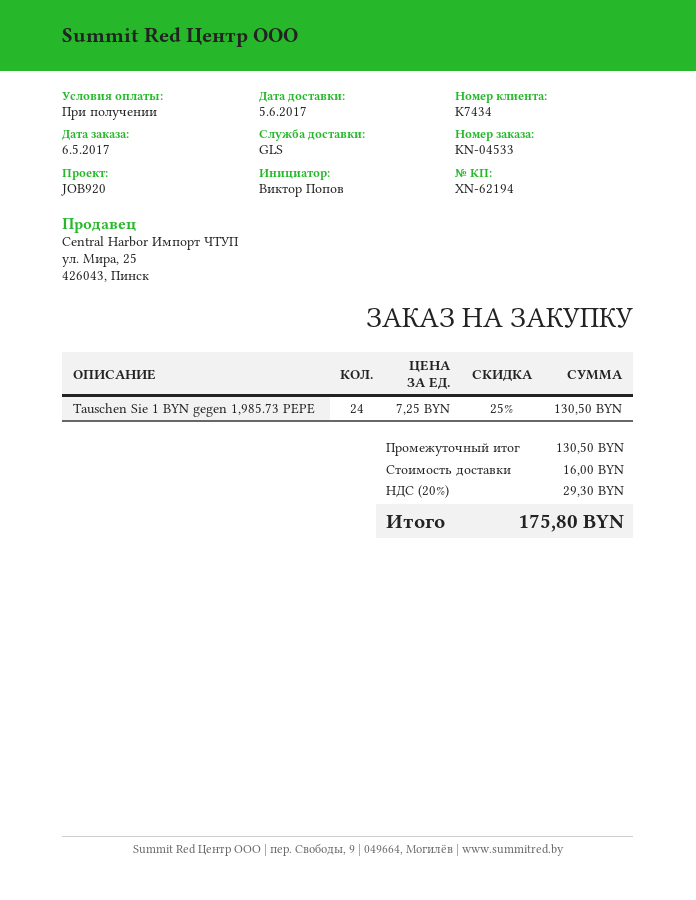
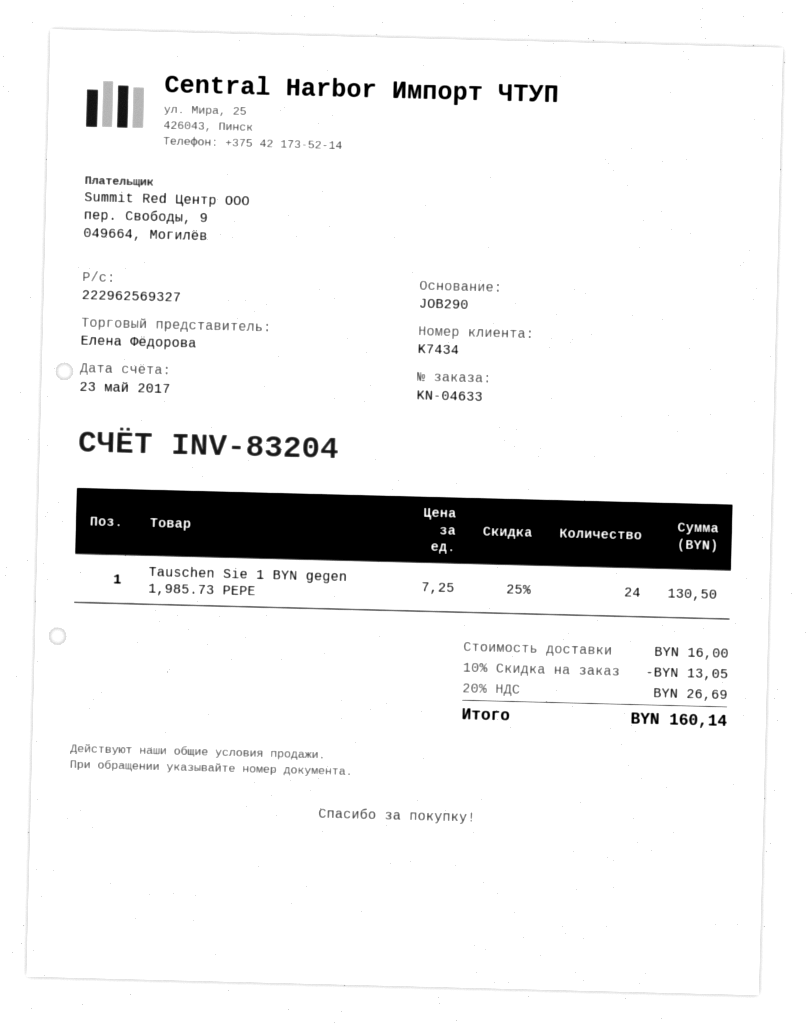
order number: KN-04533 -> KN-04633
reference: JOB920 -> JOB290
discount: none -> 10% = 13.05
tax: 20% = 29.30 -> 20% = 26.69
total: 175.80 -> 160.14

